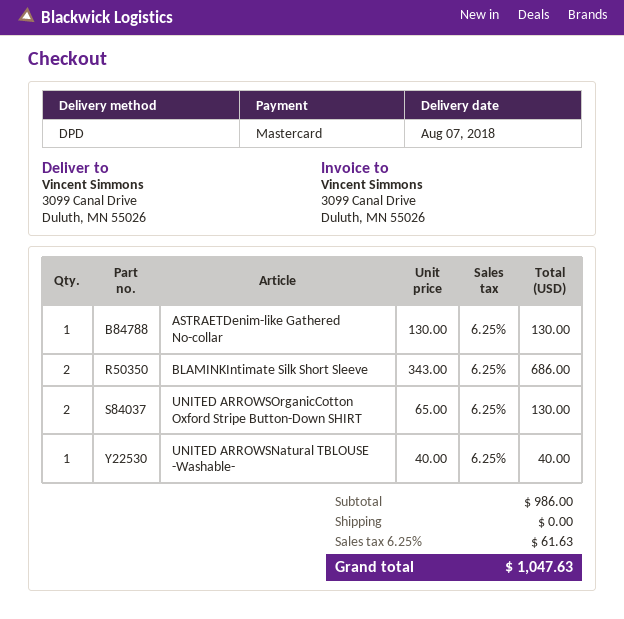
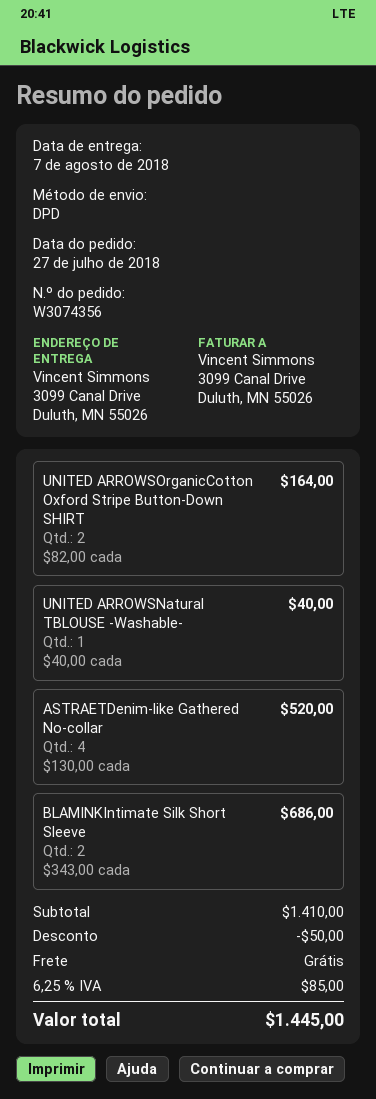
ASTRAETDenim-like Gathered No-collar: 1 x 130.00 = 130.00 -> 4 x 130.00 = 520.00
UNITED ARROWSOrganicCotton Oxford Stripe Button-Down SHIRT: 2 x 65.00 = 130.00 -> 2 x 82.00 = 164.00
subtotal: 986.00 -> 1410.00
discount: none -> 50.00
tax: 6.25% = 61.63 -> 6.25% = 85.00
total: 1047.63 -> 1445.00

